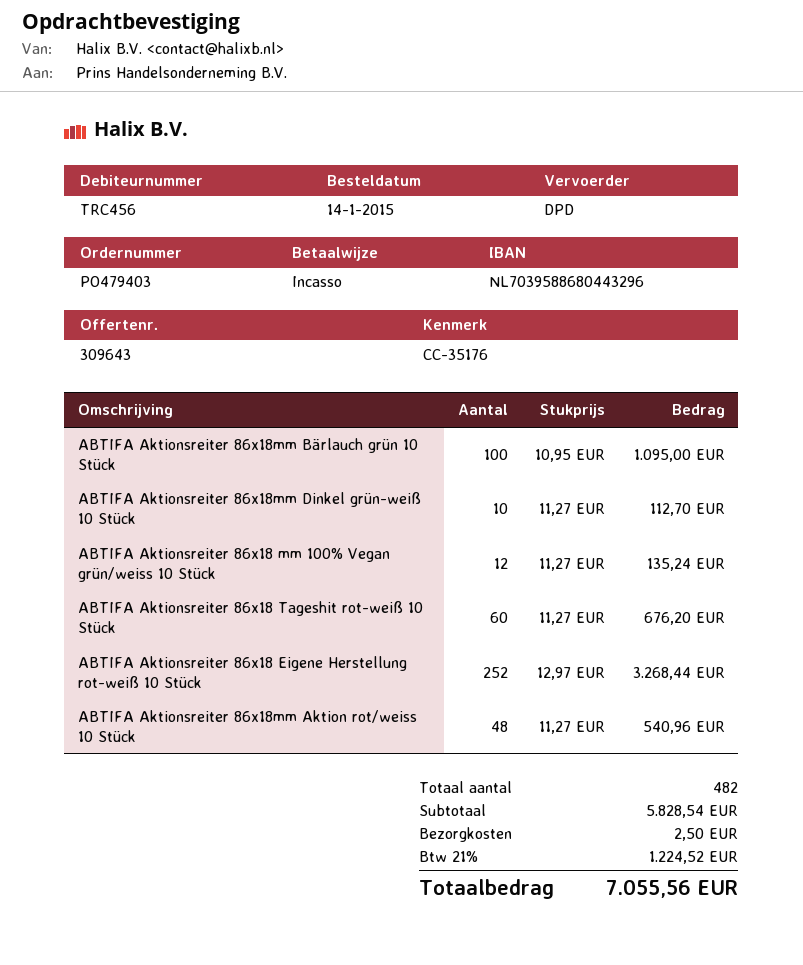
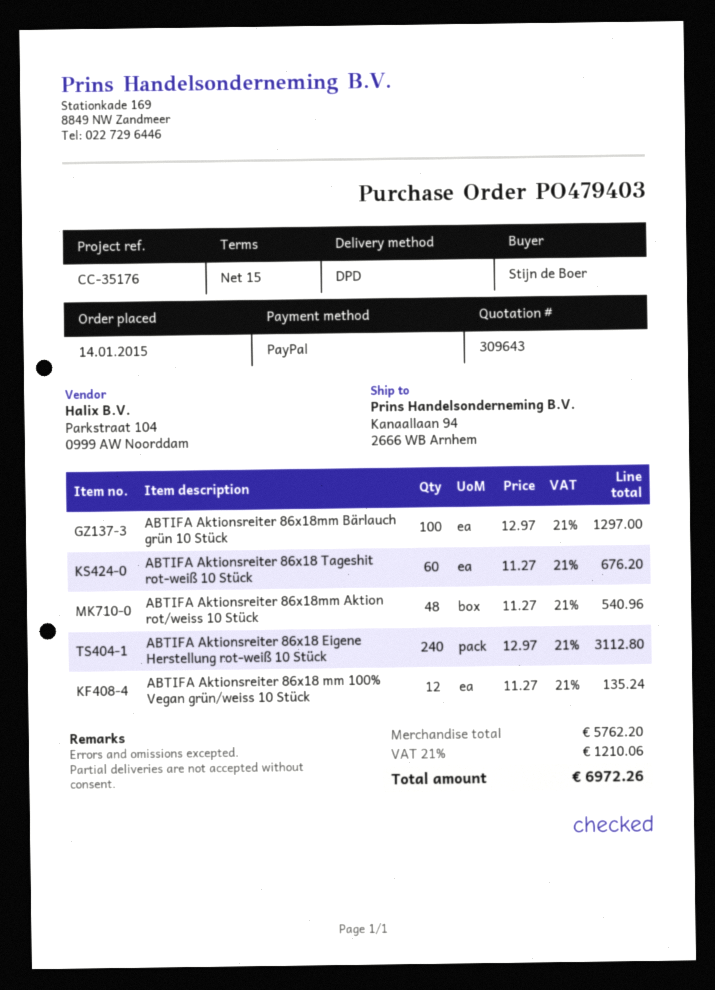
payment method: direct debit -> PayPal
ABTIFA Aktionsreiter 86x18mm Bärlauch grün 10 Stück: 100 x 10.95 = 1095.00 -> 100 x 12.97 = 1297.00
ABTIFA Aktionsreiter 86x18mm Dinkel grün-weiß 10 Stück: 10 x 11.27 = 112.70 -> none
ABTIFA Aktionsreiter 86x18 Eigene Herstellung rot-weiß 10 Stück: 252 x 12.97 = 3268.44 -> 240 x 12.97 = 3112.80
subtotal: 5828.54 -> 5762.20
shipping: 2.50 -> none
tax: 21% = 1224.52 -> 21% = 1210.06
total: 7055.56 -> 6972.26

